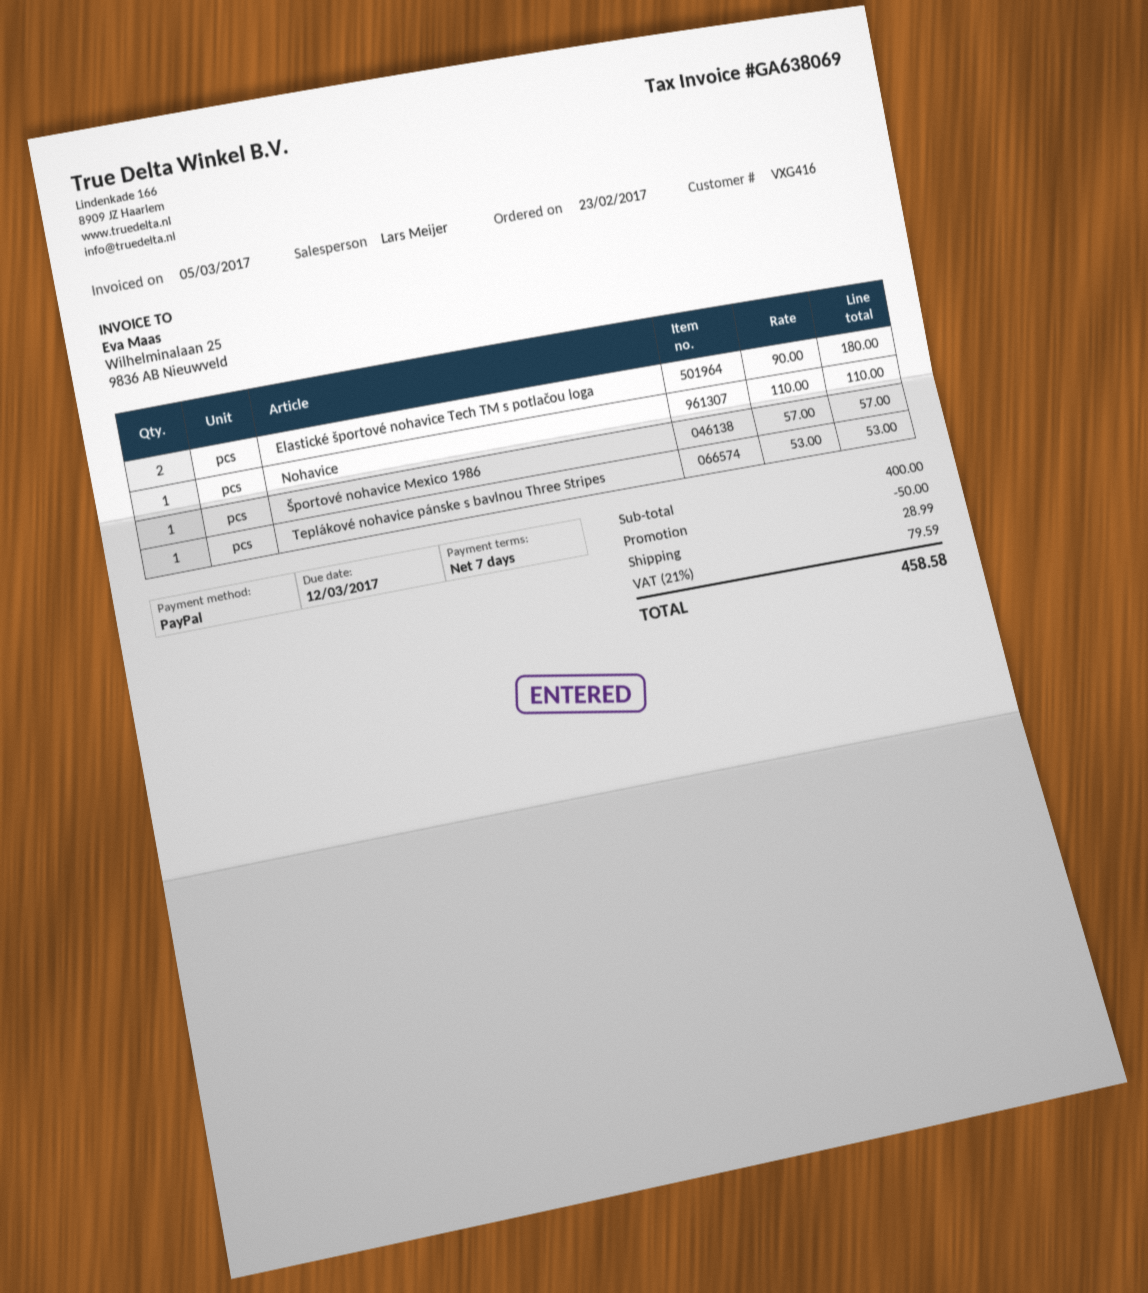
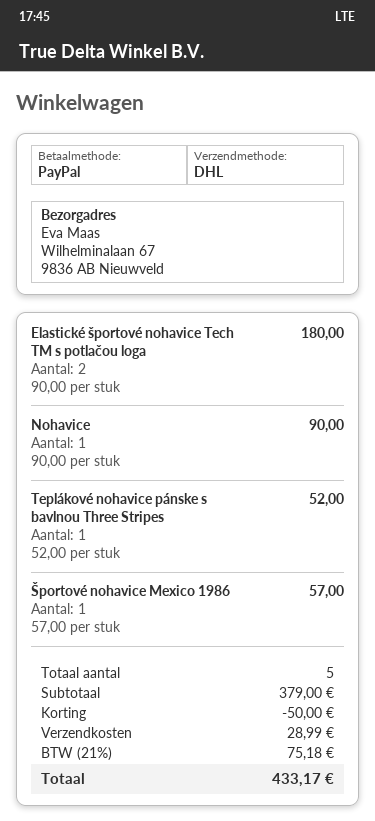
Nohavice: 1 x 110.00 = 110.00 -> 1 x 90.00 = 90.00
Teplákové nohavice pánske s bavlnou Three Stripes: 1 x 53.00 = 53.00 -> 1 x 52.00 = 52.00
subtotal: 400.00 -> 379.00
tax: 21% = 79.59 -> 21% = 75.18
total: 458.58 -> 433.17

